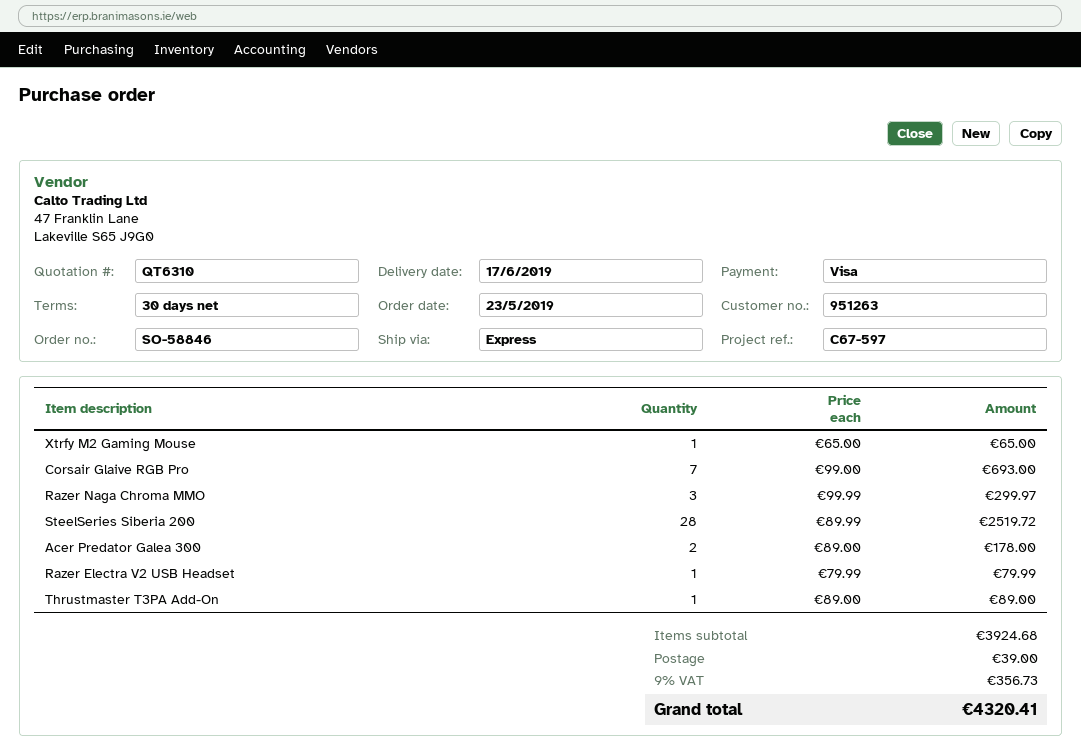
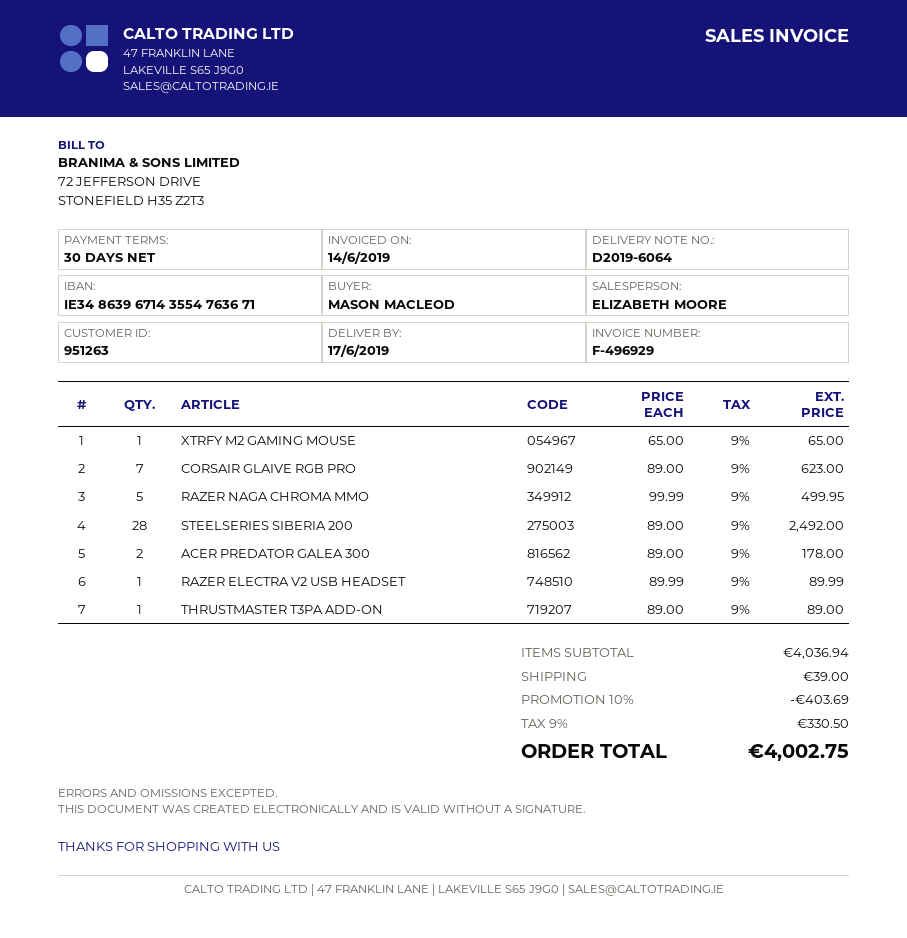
Corsair Glaive RGB Pro: 7 x 99.00 = 693.00 -> 7 x 89.00 = 623.00
Razer Naga Chroma MMO: 3 x 99.99 = 299.97 -> 5 x 99.99 = 499.95
SteelSeries Siberia 200: 28 x 89.99 = 2519.72 -> 28 x 89.00 = 2492.00
Razer Electra V2 USB Headset: 1 x 79.99 = 79.99 -> 1 x 89.99 = 89.99
subtotal: 3924.68 -> 4036.94
discount: none -> 10% = 403.69
tax: 9% = 356.73 -> 9% = 330.50
total: 4320.41 -> 4002.75

